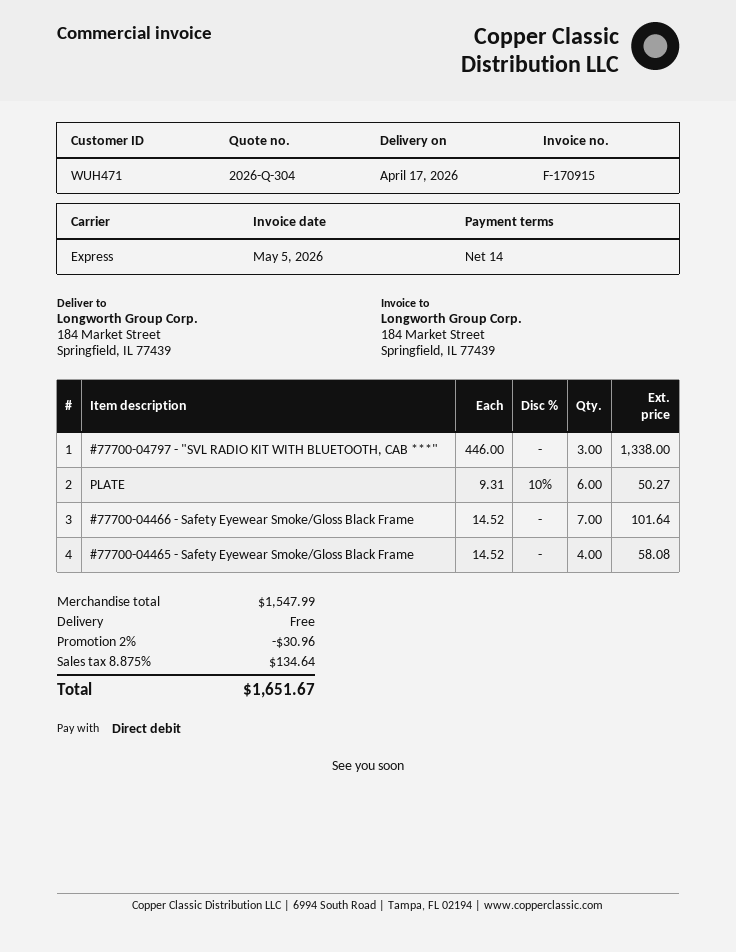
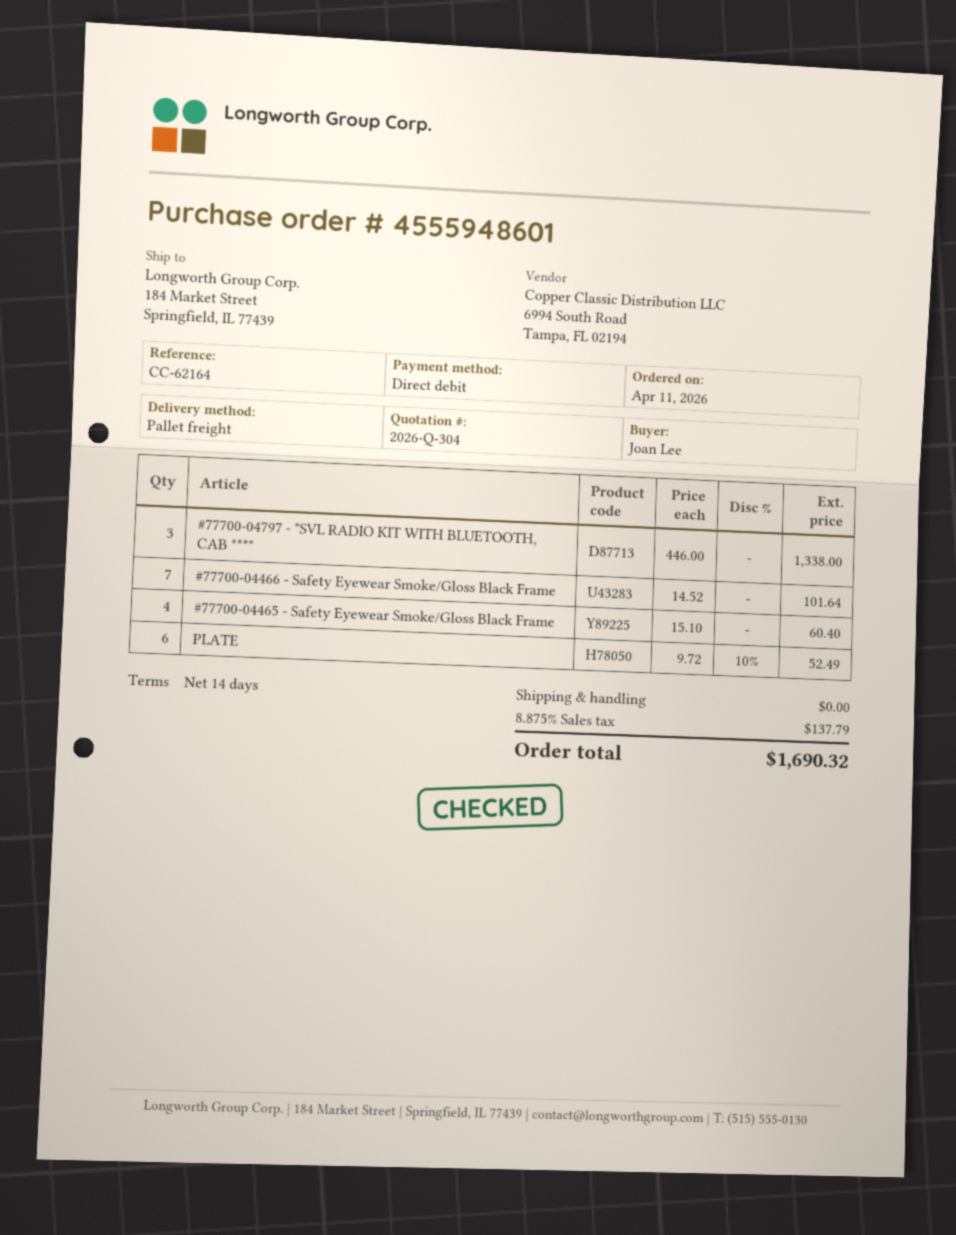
shipping method: express -> pallet freight
PLATE: 6 x 9.31 - 10% = 50.27 -> 6 x 9.72 - 10% = 52.49
#77700-04465 - Safety Eyewear Smoke/Gloss Black Frame: 4 x 14.52 = 58.08 -> 4 x 15.10 = 60.40
discount: 2% = 30.96 -> none
tax: 8.875% = 134.64 -> 8.875% = 137.79
total: 1651.67 -> 1690.32

